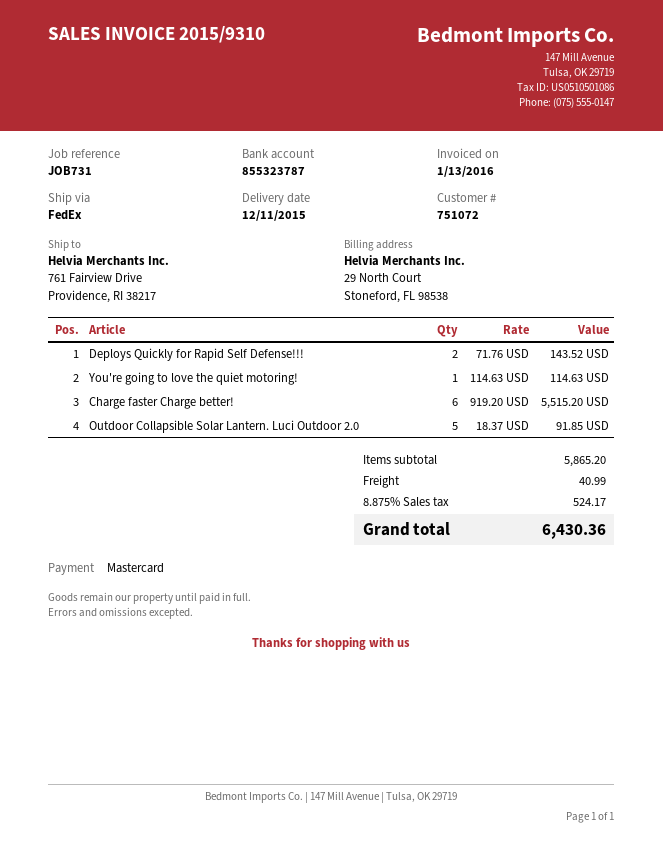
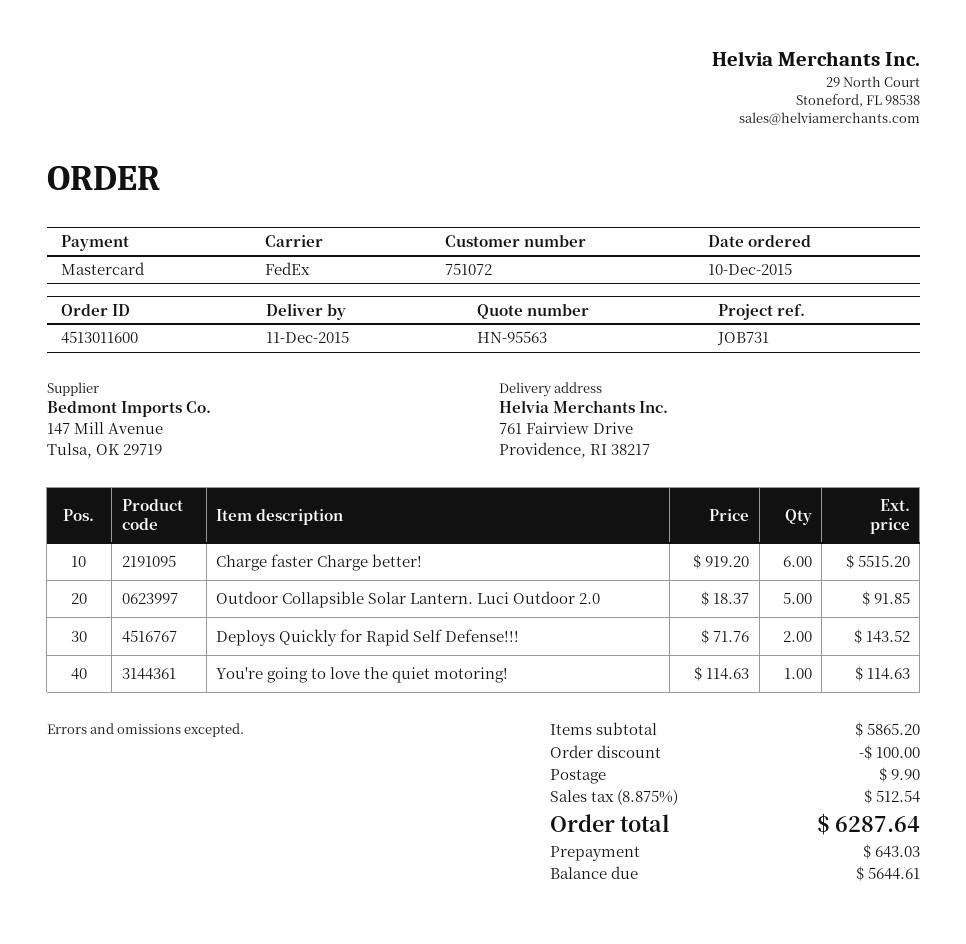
discount: none -> 100.00
shipping: 40.99 -> 9.90
tax: 8.875% = 524.17 -> 8.875% = 512.54
total: 6430.36 -> 6287.64

